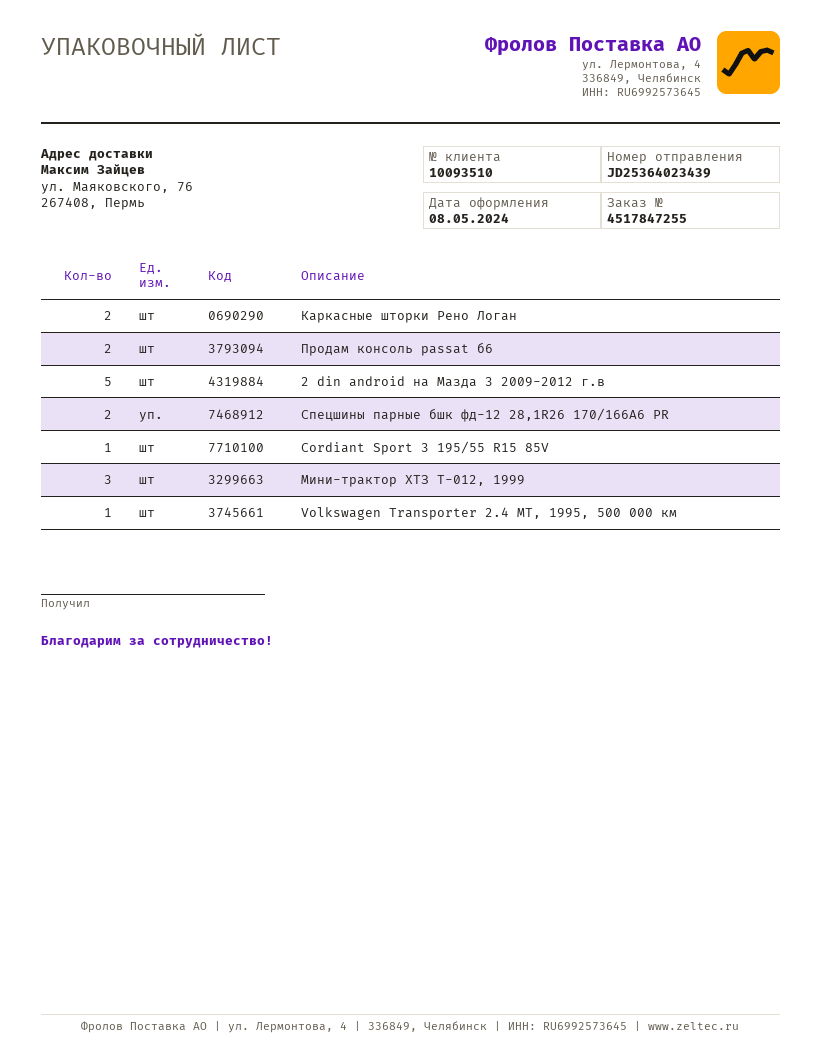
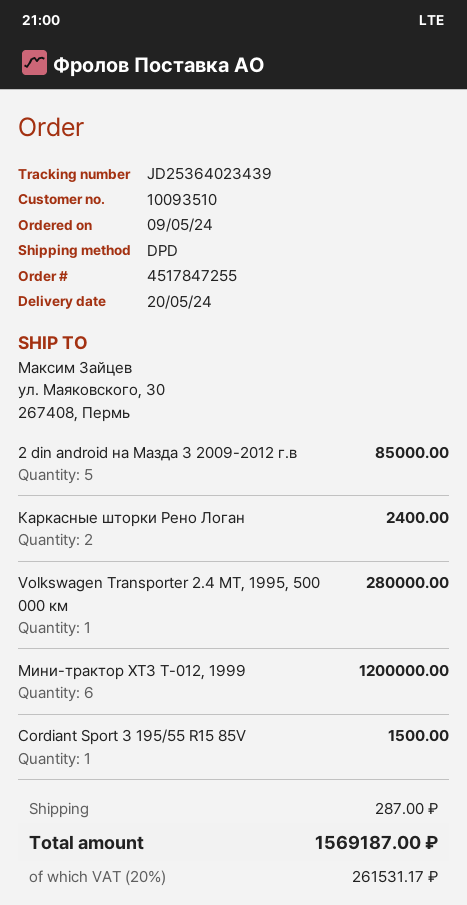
order date: 2024-05-08 -> 2024-05-09
ship to: ул. Маяковского, 76, 267408, Пермь -> ул. Маяковского, 30, 267408, Пермь
Продам консоль passat б6: 2 -> none
Спецшины парные бшк фд-12 28,1R26 170/166A6 PR: 2 -> none
Мини-трактор ХТЗ Т-012, 1999: 3 -> 6

